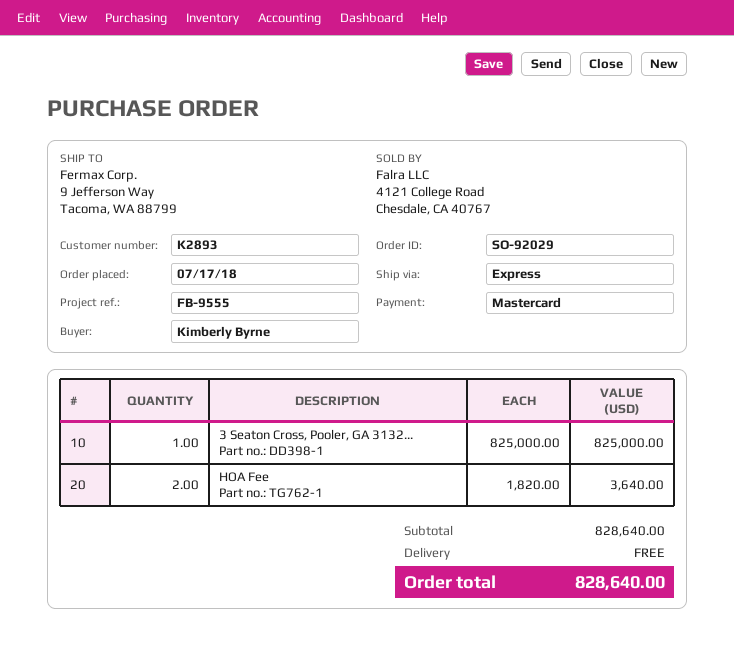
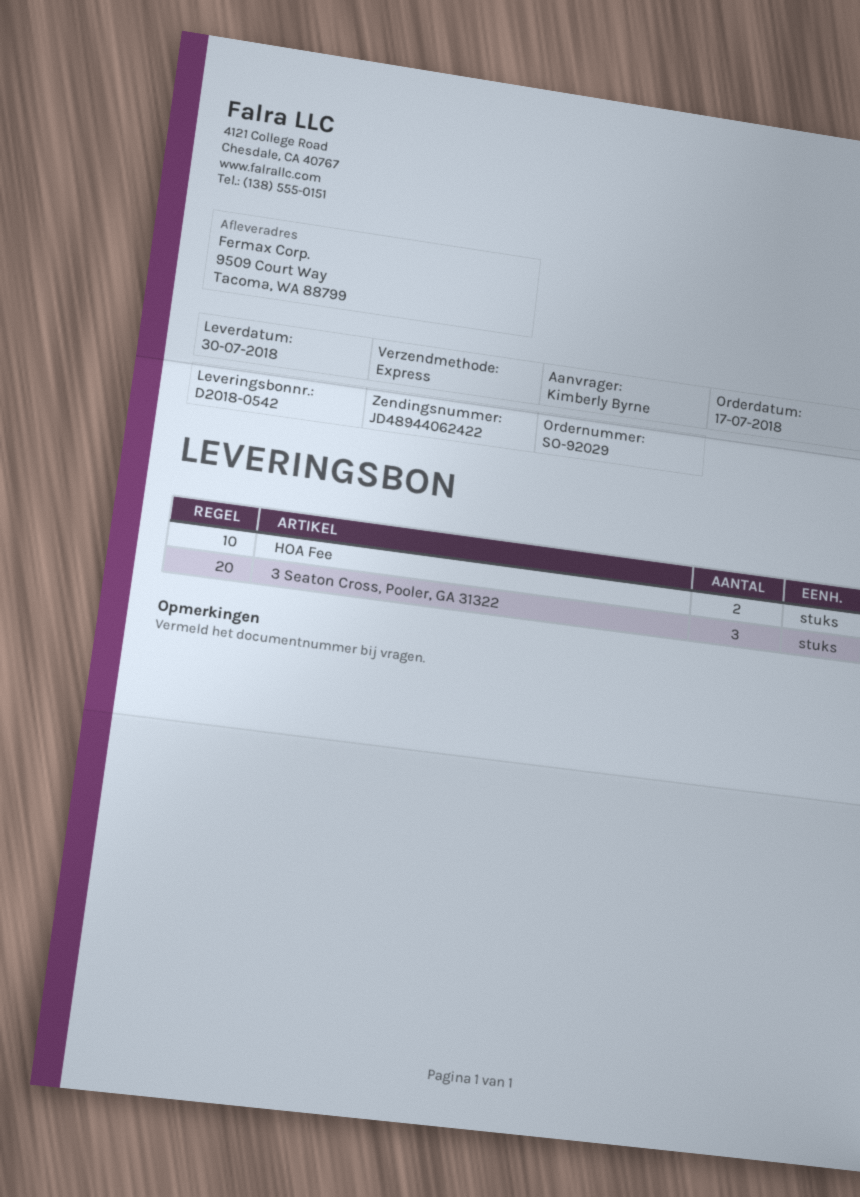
ship to: 9 Jefferson Way, Tacoma, WA 88799 -> 9509 Court Way, Tacoma, WA 88799
3 Seaton Cross, Pooler, GA 3132...: 1 -> 3

